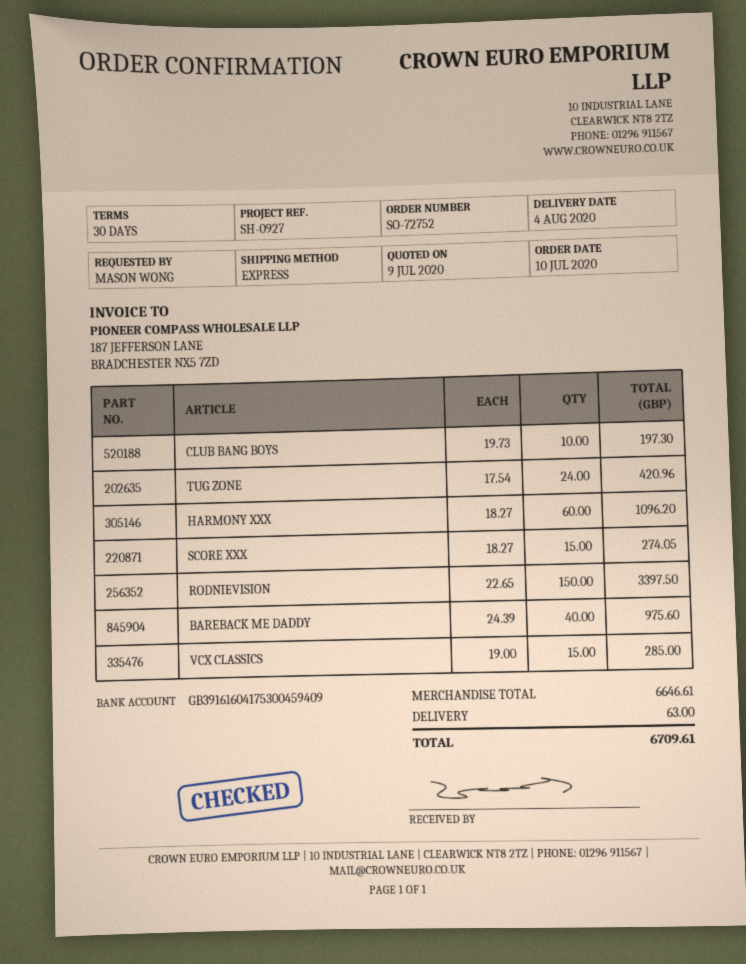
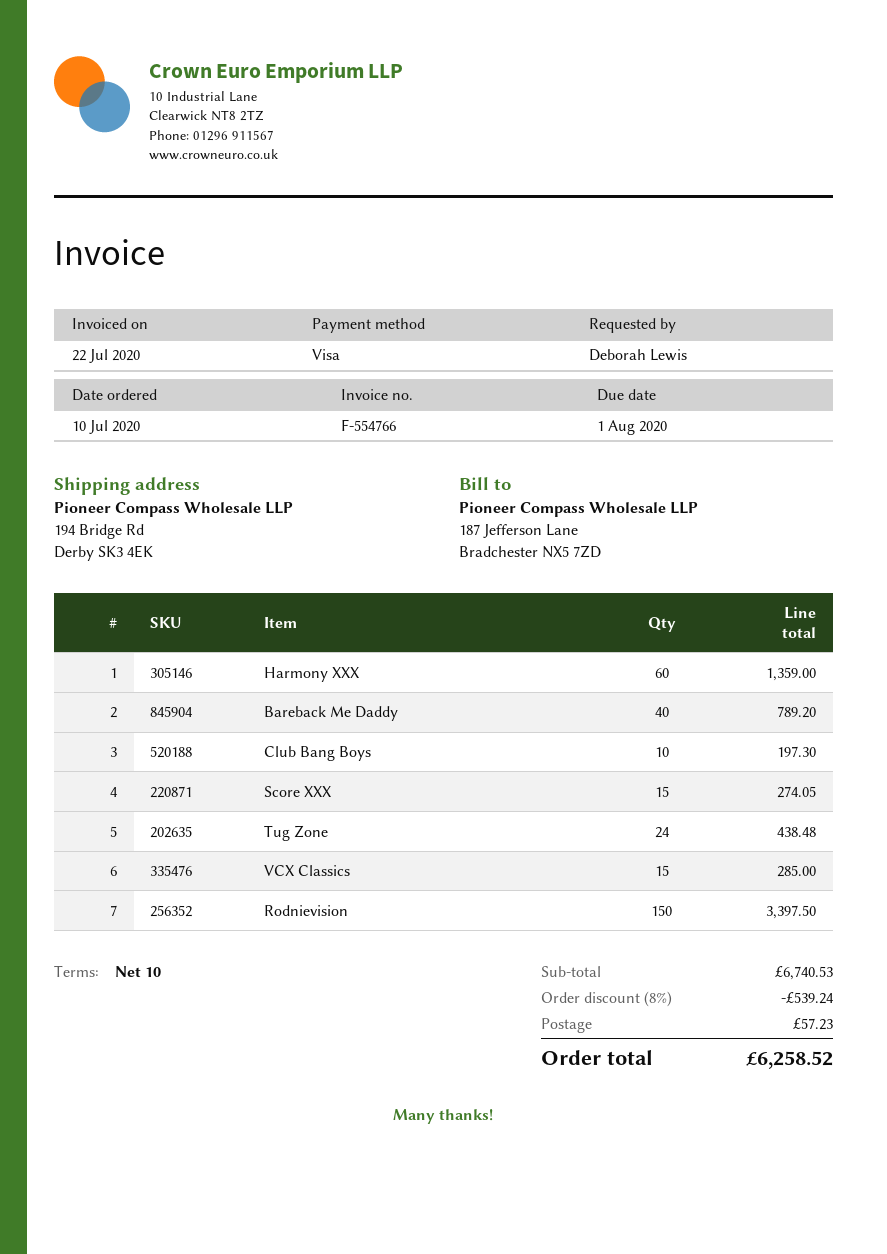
payment terms: 30 days -> 10 days
ordered by: MASON WONG -> Deborah Lewis
TUG ZONE: 24 for 420.96 -> 24 for 438.48
HARMONY XXX: 60 for 1096.20 -> 60 for 1359.00
BAREBACK ME DADDY: 40 for 975.60 -> 40 for 789.20
subtotal: 6646.61 -> 6740.53
discount: none -> 8% = 539.24
shipping: 63.00 -> 57.23
total: 6709.61 -> 6258.52

